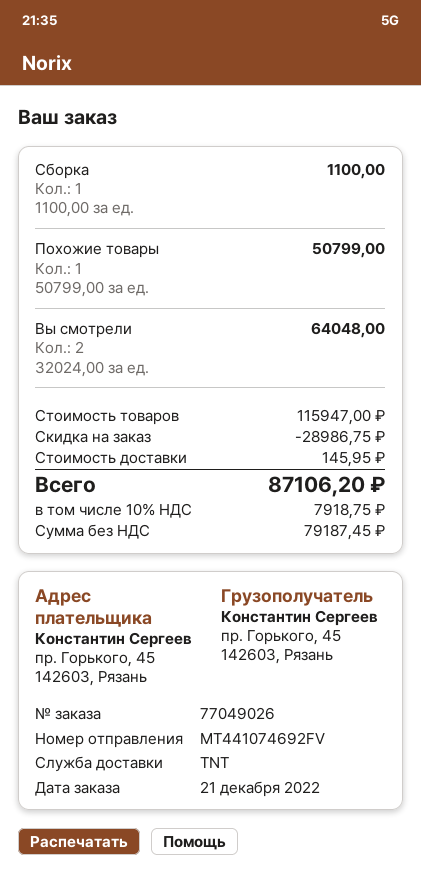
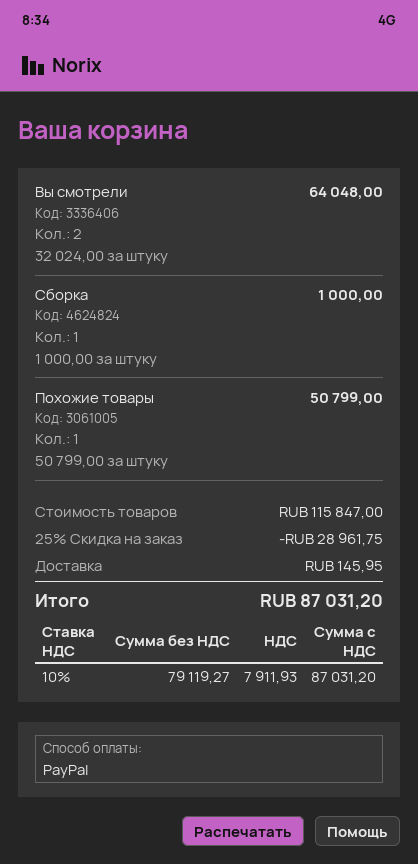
Сборка: 1 x 1100.00 = 1100.00 -> 1 x 1000.00 = 1000.00
subtotal: 115947.00 -> 115847.00
discount: 28986.75 -> 28961.75
net: 79187.45 -> 79119.27
tax: 10% = 7918.75 -> 10% = 7911.93
total: 87106.20 -> 87031.20

